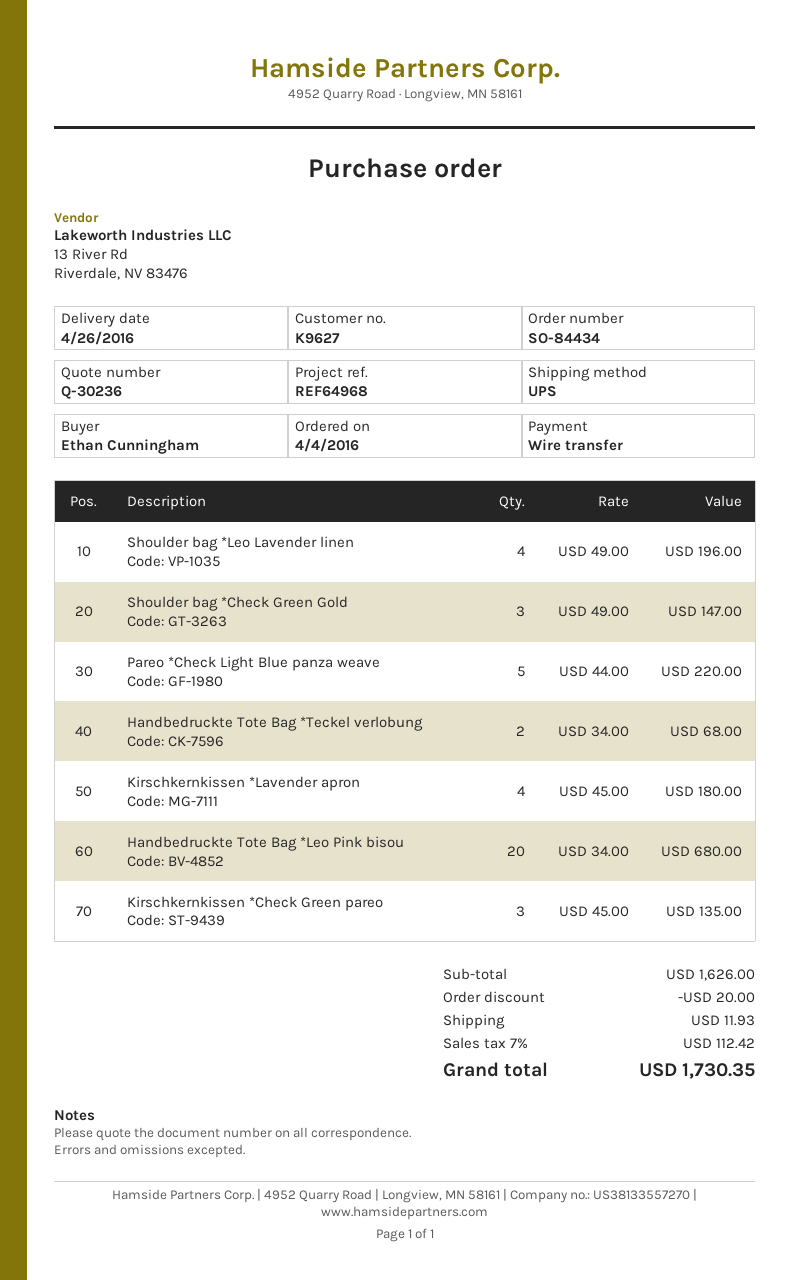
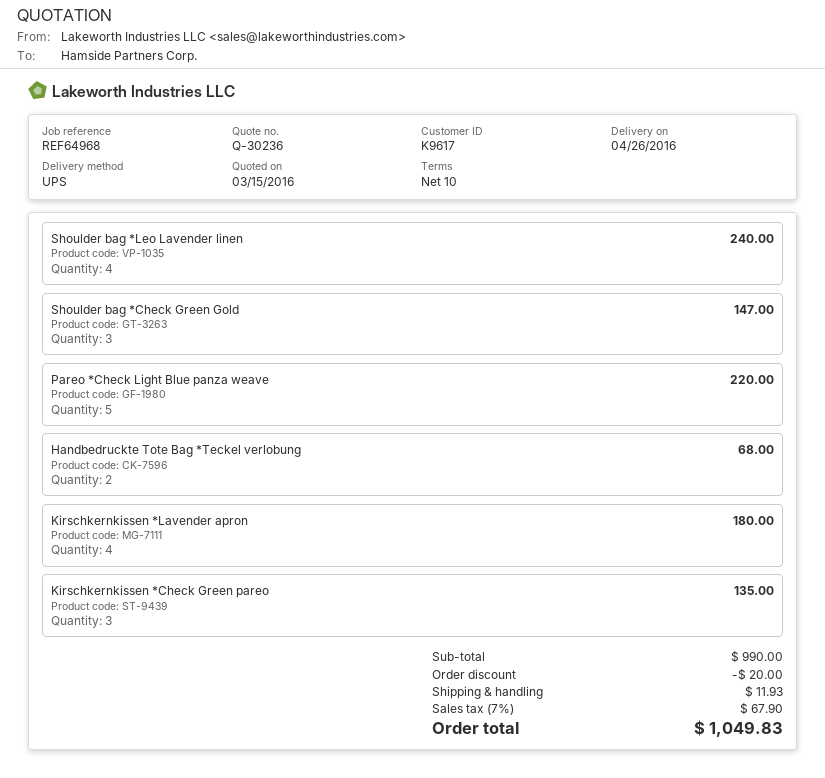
customer number: K9627 -> K9617
Shoulder bag *Leo Lavender linen: 4 for 196.00 -> 4 for 240.00
Handbedruckte Tote Bag *Leo Pink bisou: 20 for 680.00 -> none
subtotal: 1626.00 -> 990.00
tax: 7% = 112.42 -> 7% = 67.90
total: 1730.35 -> 1049.83

